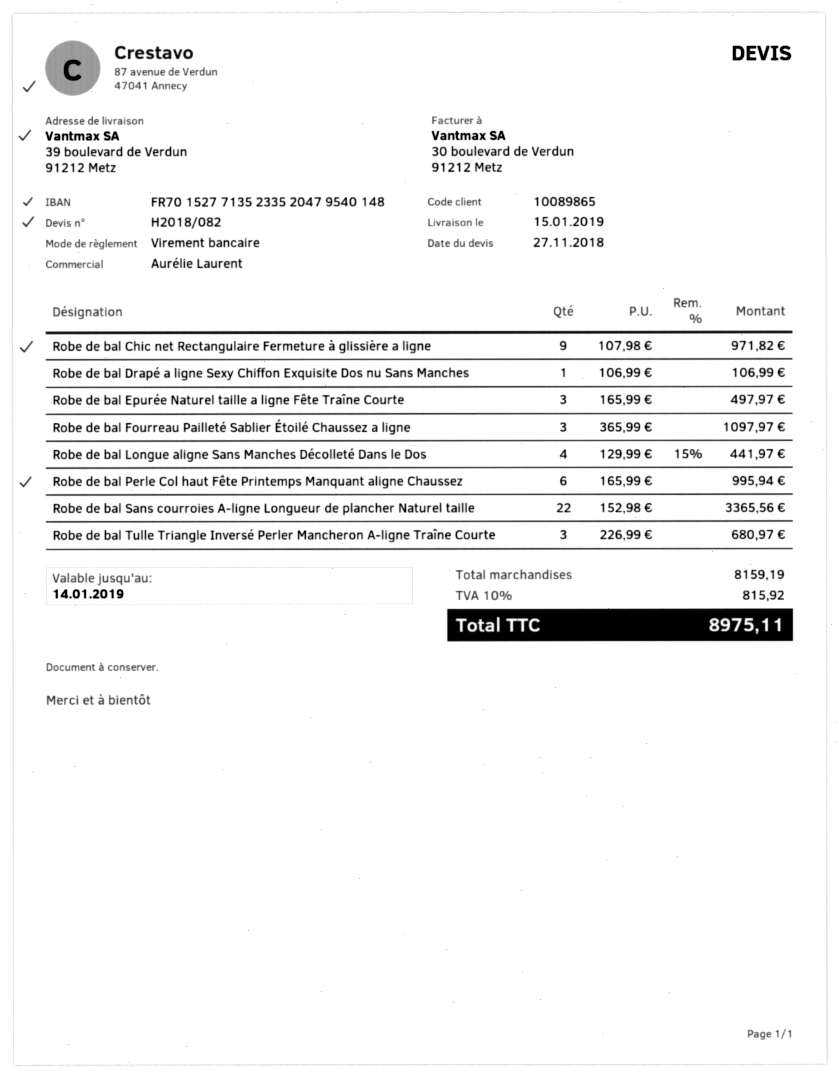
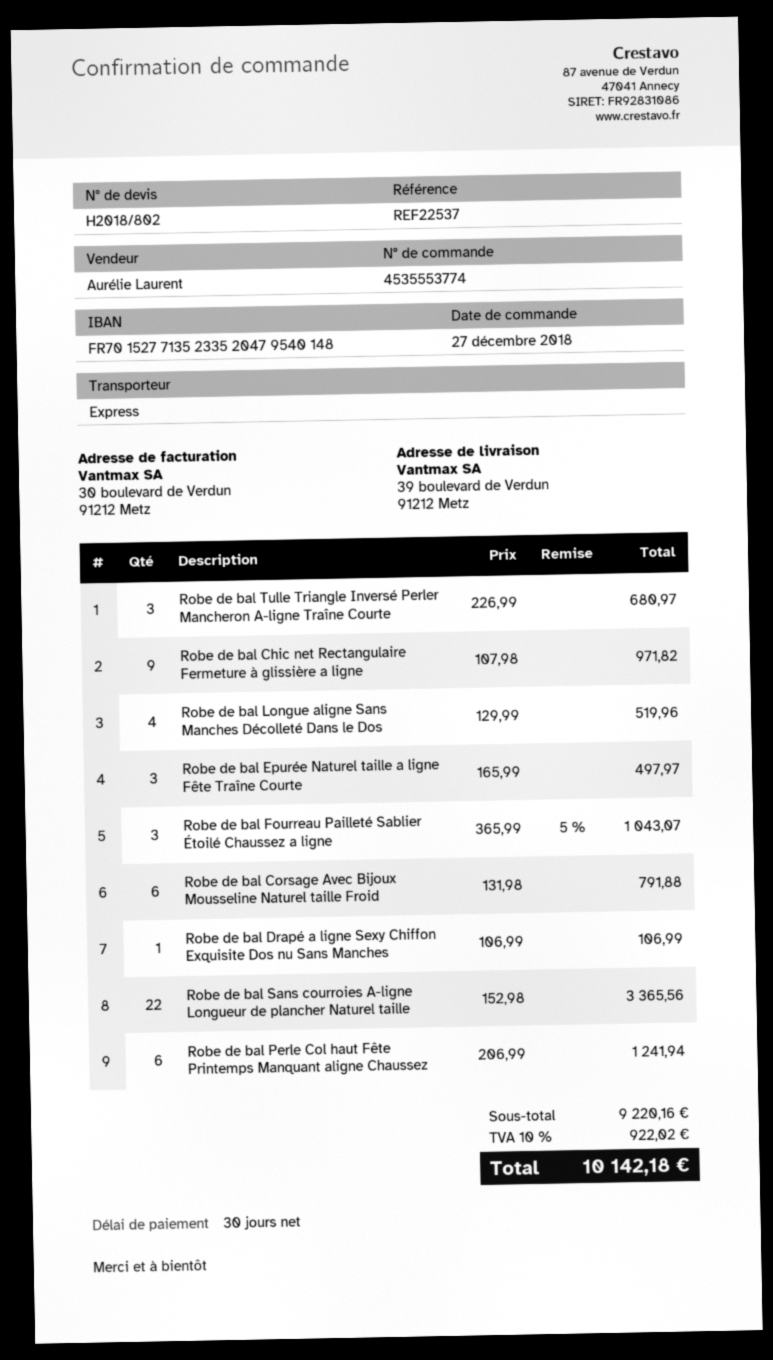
quote number: H2018/082 -> H2018/802
Robe de bal Fourreau Pailleté Sablier Étoilé Chaussez a ligne: 3 x 365.99 = 1097.97 -> 3 x 365.99 - 5% = 1043.07
Robe de bal Longue aligne Sans Manches Décolleté Dans le Dos: 4 x 129.99 - 15% = 441.97 -> 4 x 129.99 = 519.96
Robe de bal Perle Col haut Fête Printemps Manquant aligne Chaussez: 6 x 165.99 = 995.94 -> 6 x 206.99 = 1241.94
Robe de bal Corsage Avec Bijoux Mousseline Naturel taille Froid: none -> 6 x 131.98 = 791.88
subtotal: 8159.19 -> 9220.16
tax: 10% = 815.92 -> 10% = 922.02
total: 8975.11 -> 10142.18

